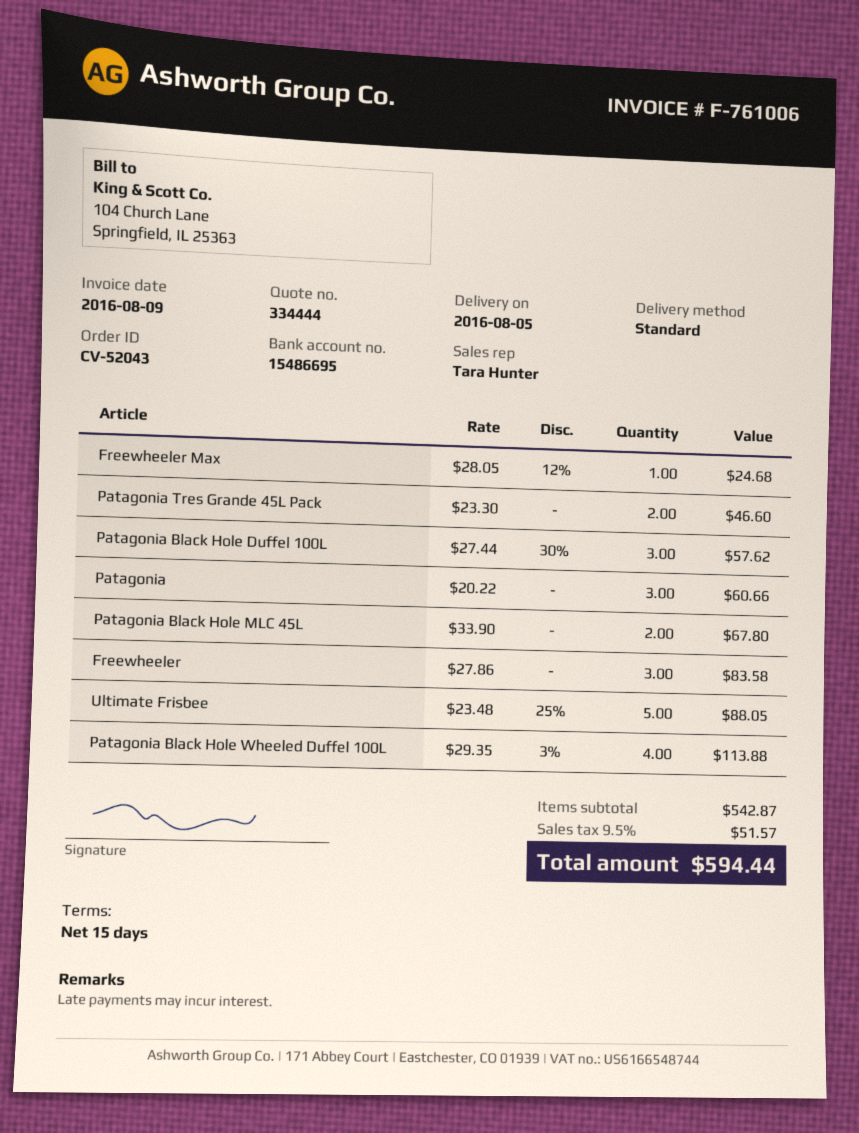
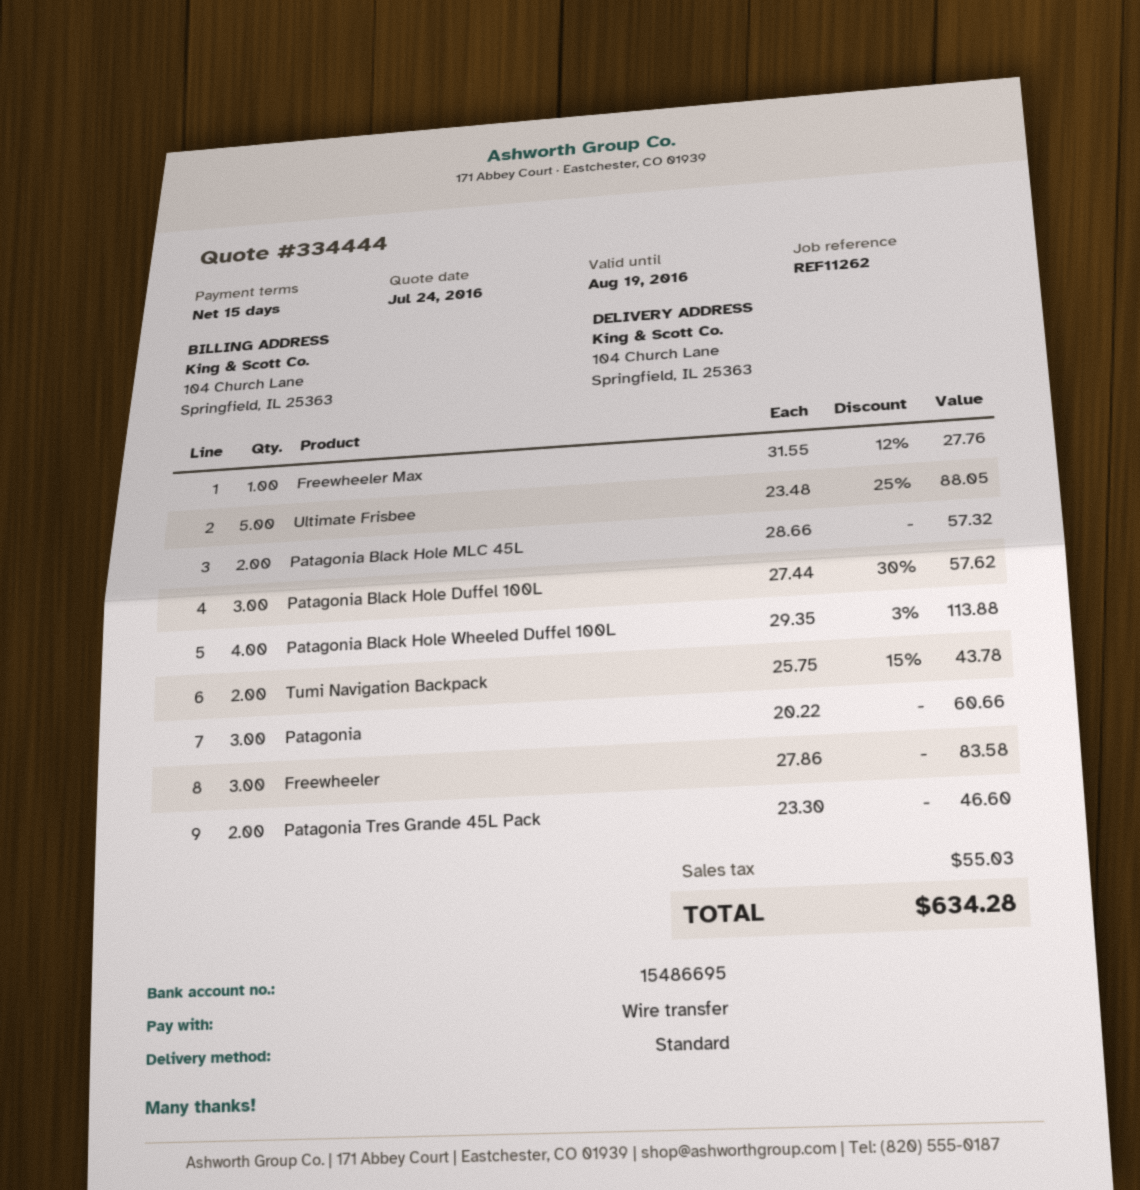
Freewheeler Max: 1 x 28.05 - 12% = 24.68 -> 1 x 31.55 - 12% = 27.76
Patagonia Black Hole MLC 45L: 2 x 33.90 = 67.80 -> 2 x 28.66 = 57.32
Tumi Navigation Backpack: none -> 2 x 25.75 - 15% = 43.78
tax: 51.57 -> 55.03
total: 594.44 -> 634.28

